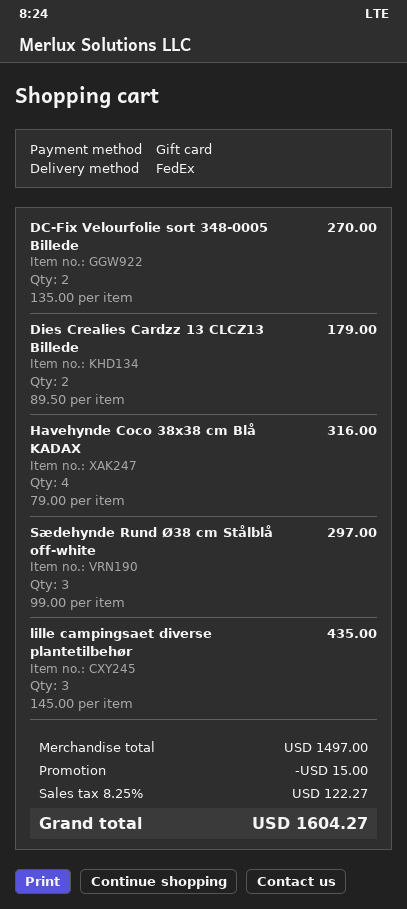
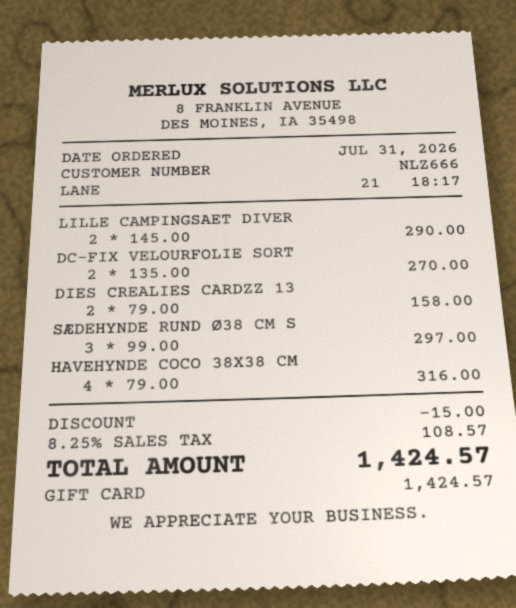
Dies Crealies Cardzz 13 CLCZ13 Billede: 2 x 89.50 = 179.00 -> 2 x 79.00 = 158.00
lille campingsaet diverse plantetilbehør: 3 x 145.00 = 435.00 -> 2 x 145.00 = 290.00
tax: 8.25% = 122.27 -> 8.25% = 108.57
total: 1604.27 -> 1424.57

